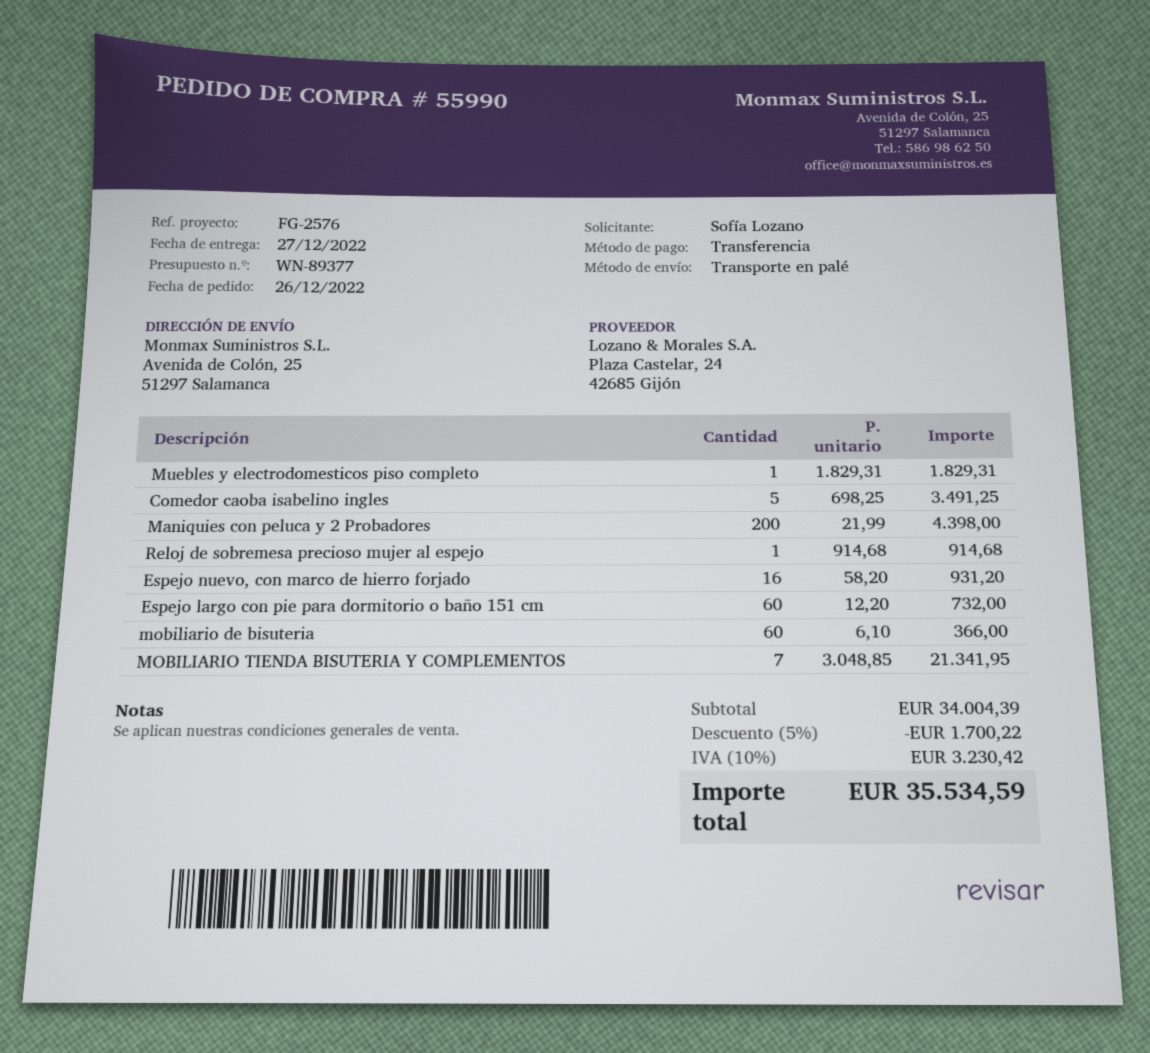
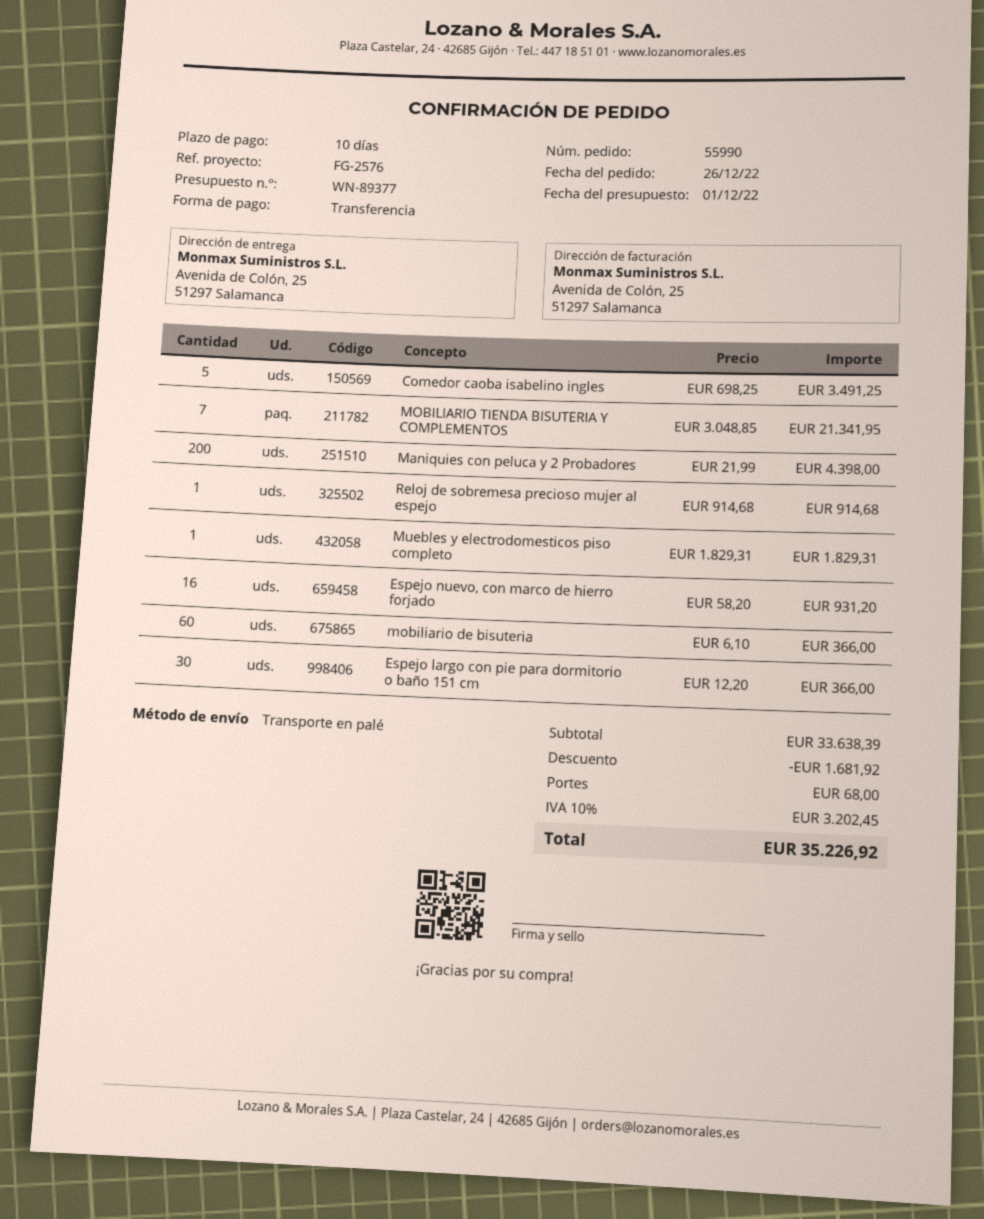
Espejo largo con pie para dormitorio o baño 151 cm: 60 x 12.20 = 732.00 -> 30 x 12.20 = 366.00
subtotal: 34004.39 -> 33638.39
discount: 1700.22 -> 1681.92
shipping: none -> 68.00
tax: 10% = 3230.42 -> 10% = 3202.45
total: 35534.59 -> 35226.92

